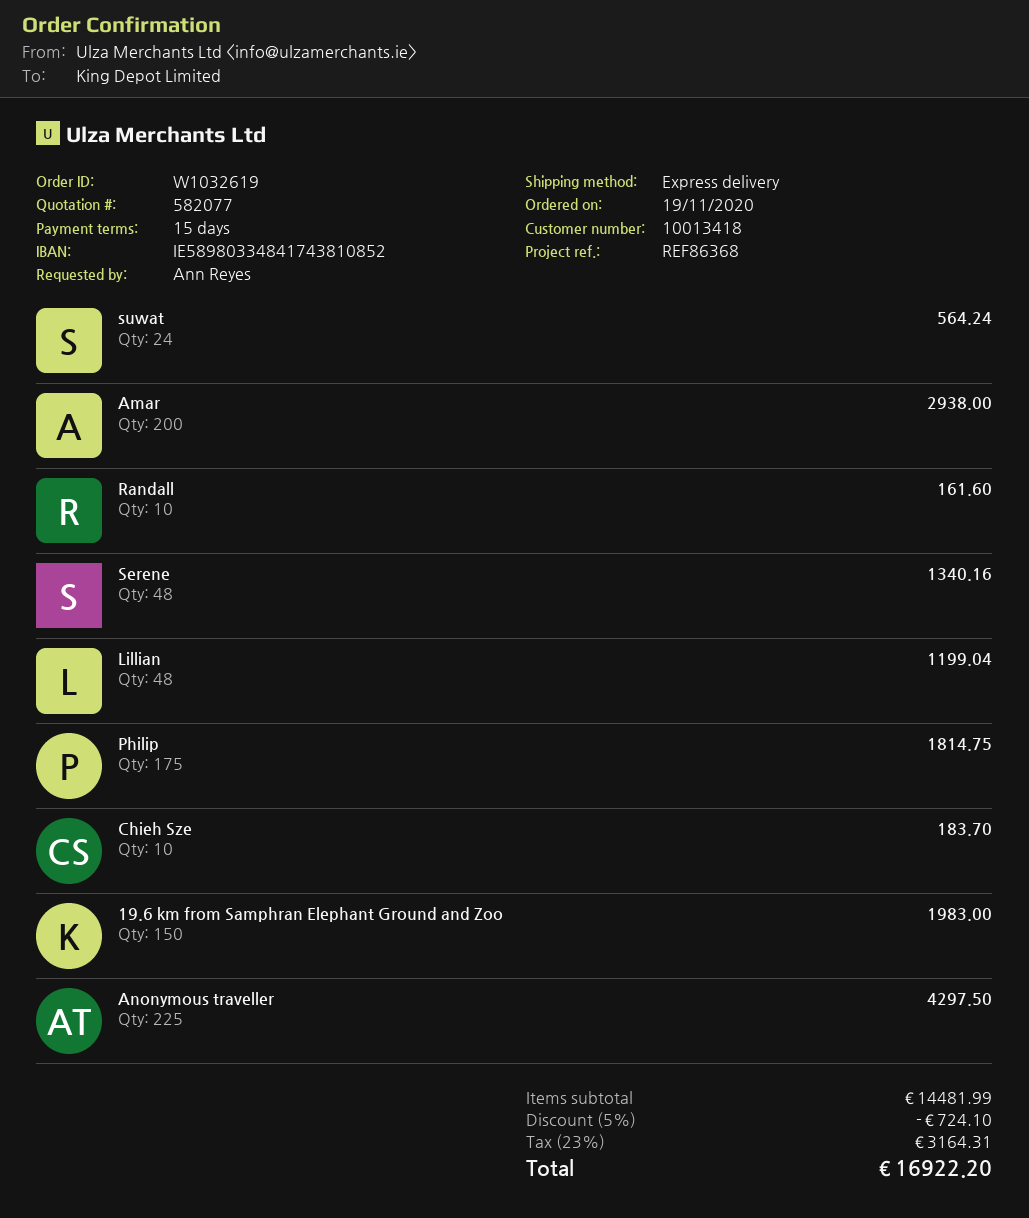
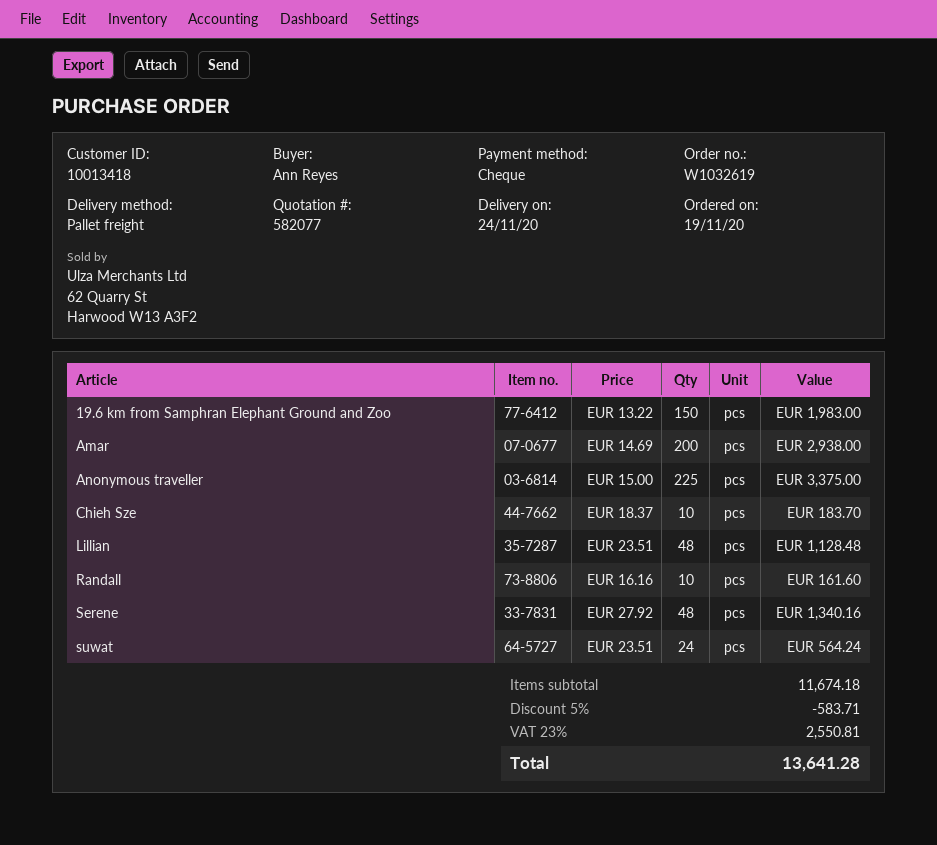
shipping method: express -> pallet freight
Lillian: 48 for 1199.04 -> 48 for 1128.48
Philip: 175 for 1814.75 -> none
Anonymous traveller: 225 for 4297.50 -> 225 for 3375.00
subtotal: 14481.99 -> 11674.18
discount: 5% = 724.10 -> 5% = 583.71
tax: 23% = 3164.31 -> 23% = 2550.81
total: 16922.20 -> 13641.28

